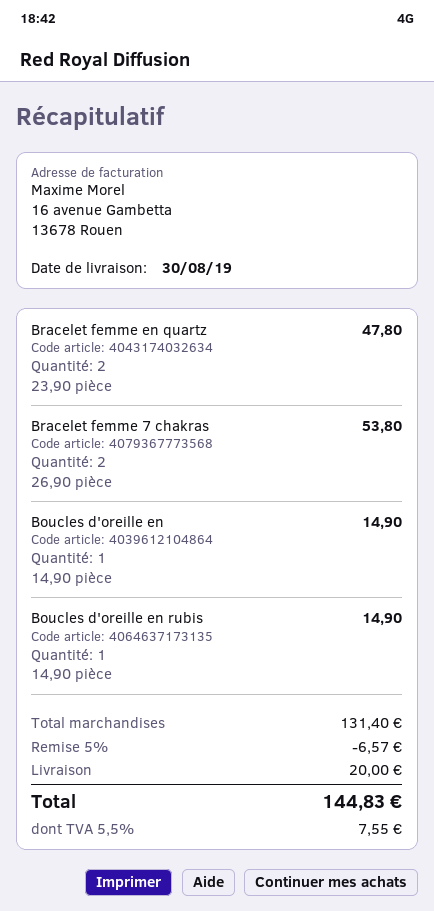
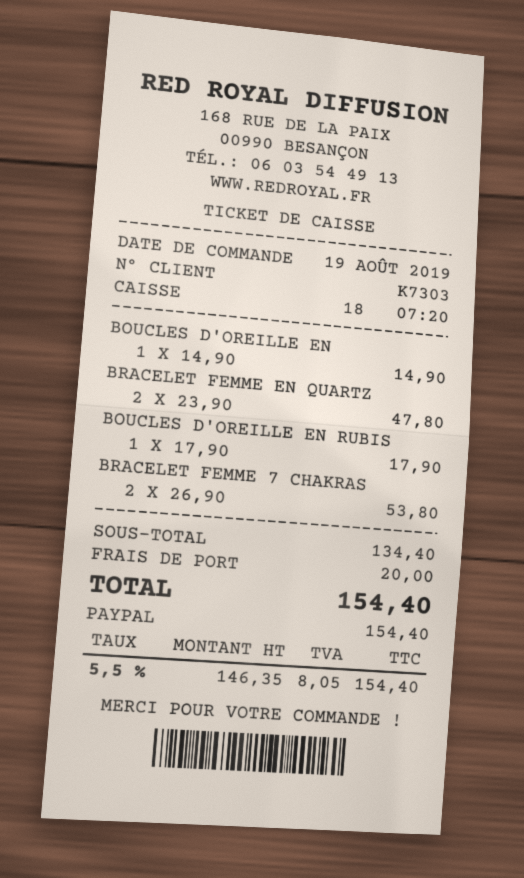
Boucles d'oreille en rubis: 1 x 14.90 = 14.90 -> 1 x 17.90 = 17.90
subtotal: 131.40 -> 134.40
discount: 5% = 6.57 -> none
tax: 5.5% = 7.55 -> 5.5% = 8.05
total: 144.83 -> 154.40

